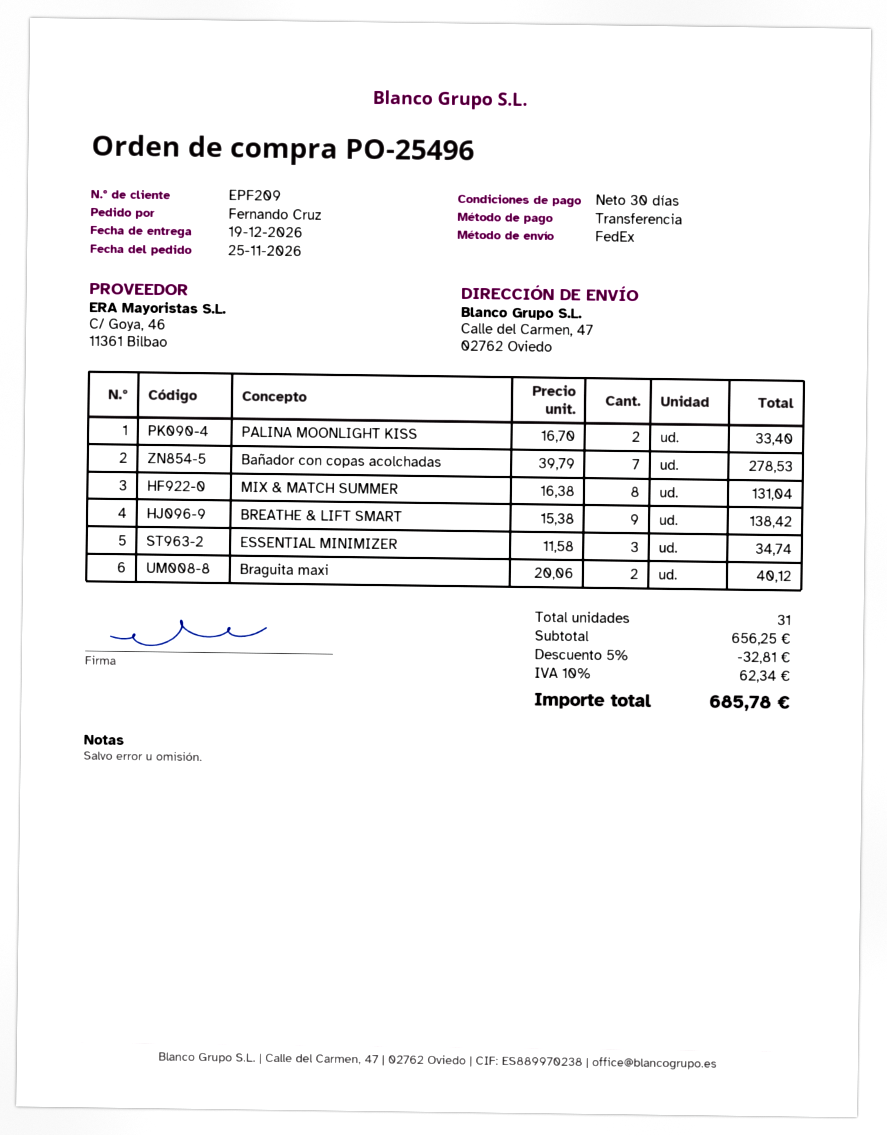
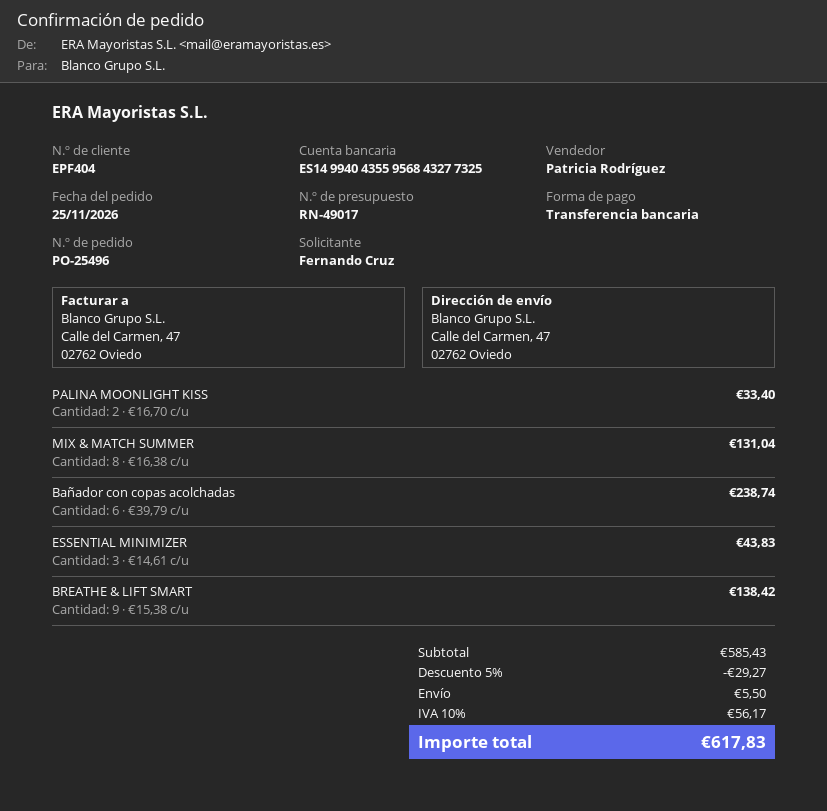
customer number: EPF209 -> EPF404
Bañador con copas acolchadas: 7 x 39.79 = 278.53 -> 6 x 39.79 = 238.74
ESSENTIAL MINIMIZER: 3 x 11.58 = 34.74 -> 3 x 14.61 = 43.83
Braguita maxi: 2 x 20.06 = 40.12 -> none
subtotal: 656.25 -> 585.43
discount: 5% = 32.81 -> 5% = 29.27
shipping: none -> 5.50
tax: 10% = 62.34 -> 10% = 56.17
total: 685.78 -> 617.83

